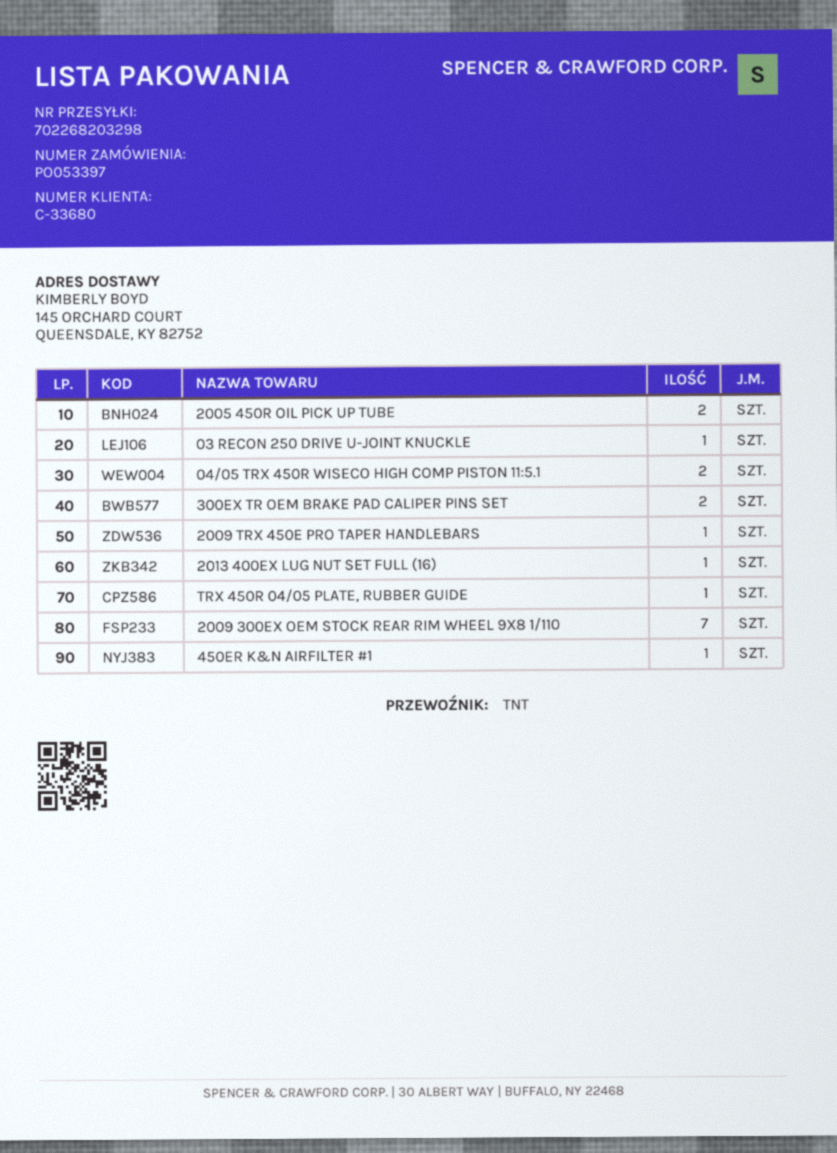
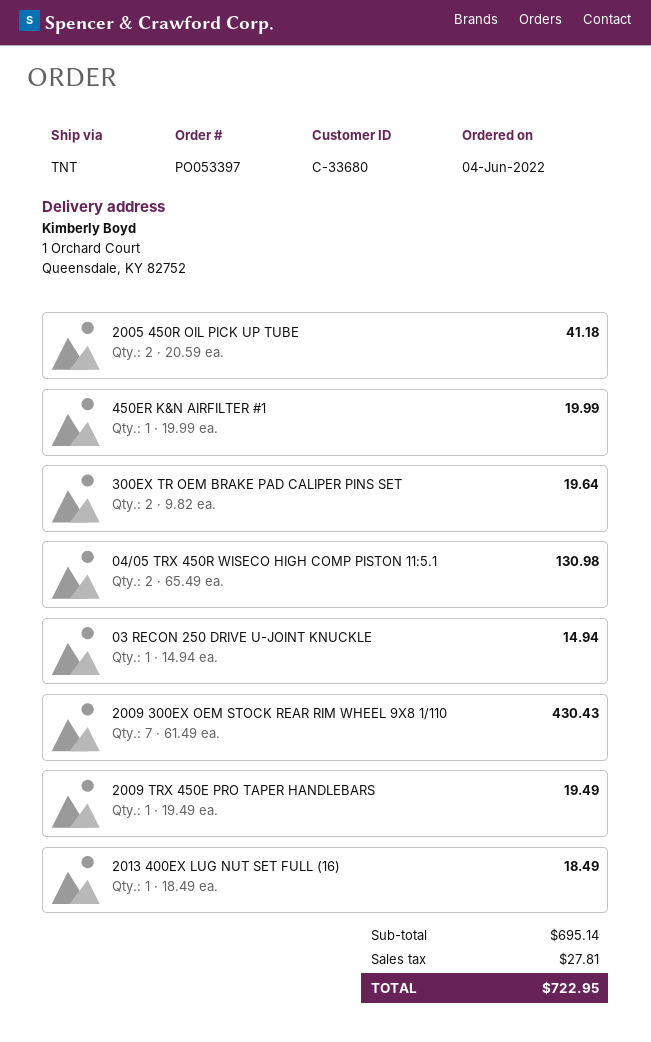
ship to: 145 ORCHARD COURT, QUEENSDALE, KY 82752 -> 1 Orchard Court, Queensdale, KY 82752
TRX 450R 04/05 PLATE, RUBBER GUIDE: 1 -> none

